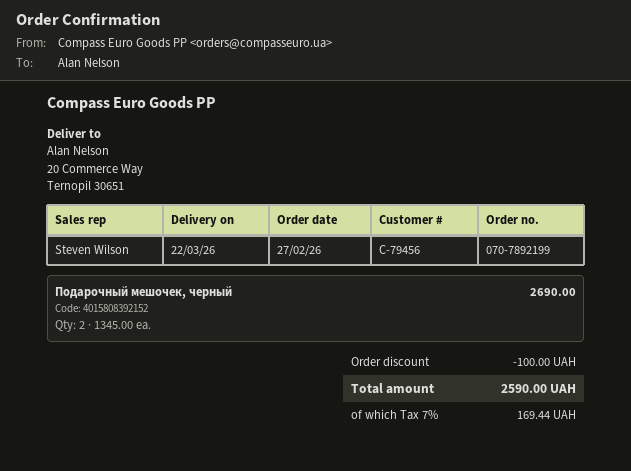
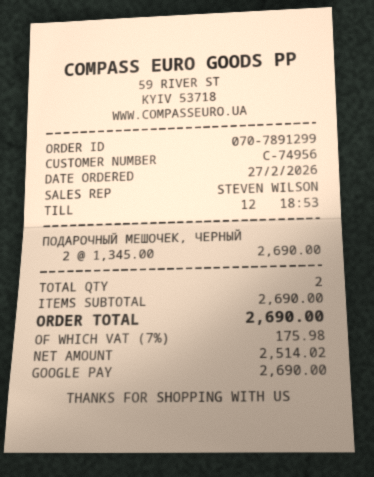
order number: 070-7892199 -> 070-7891299
customer number: C-79456 -> C-74956
discount: 100.00 -> none
tax: 7% = 169.44 -> 7% = 175.98
total: 2590.00 -> 2690.00

